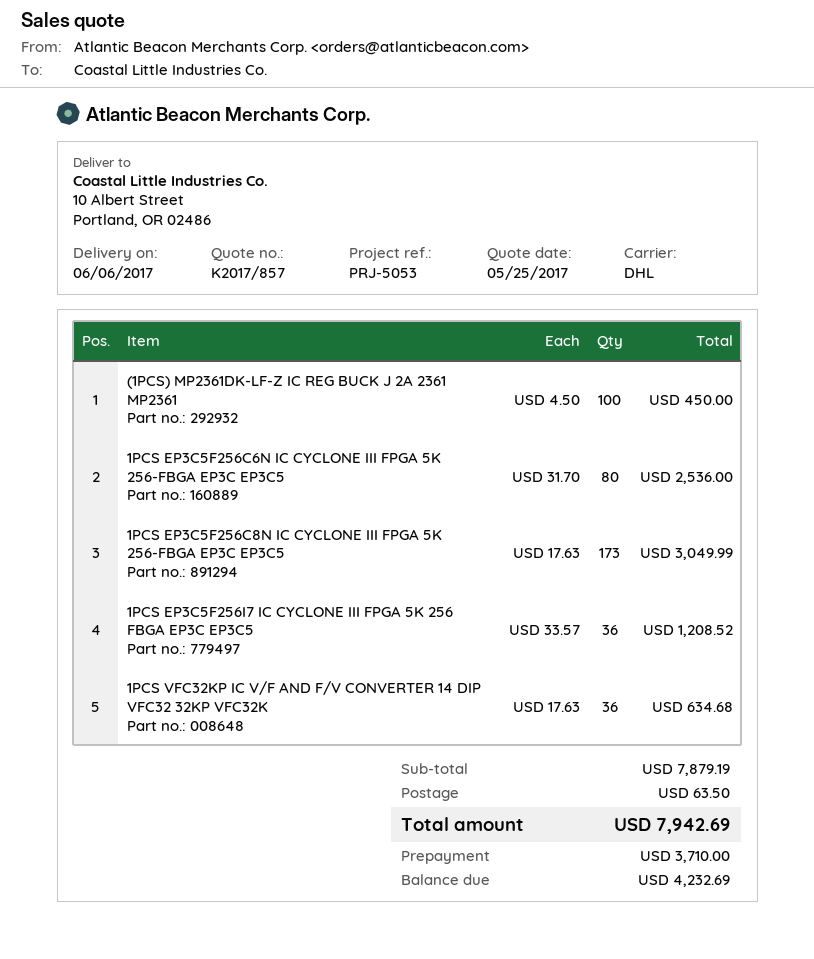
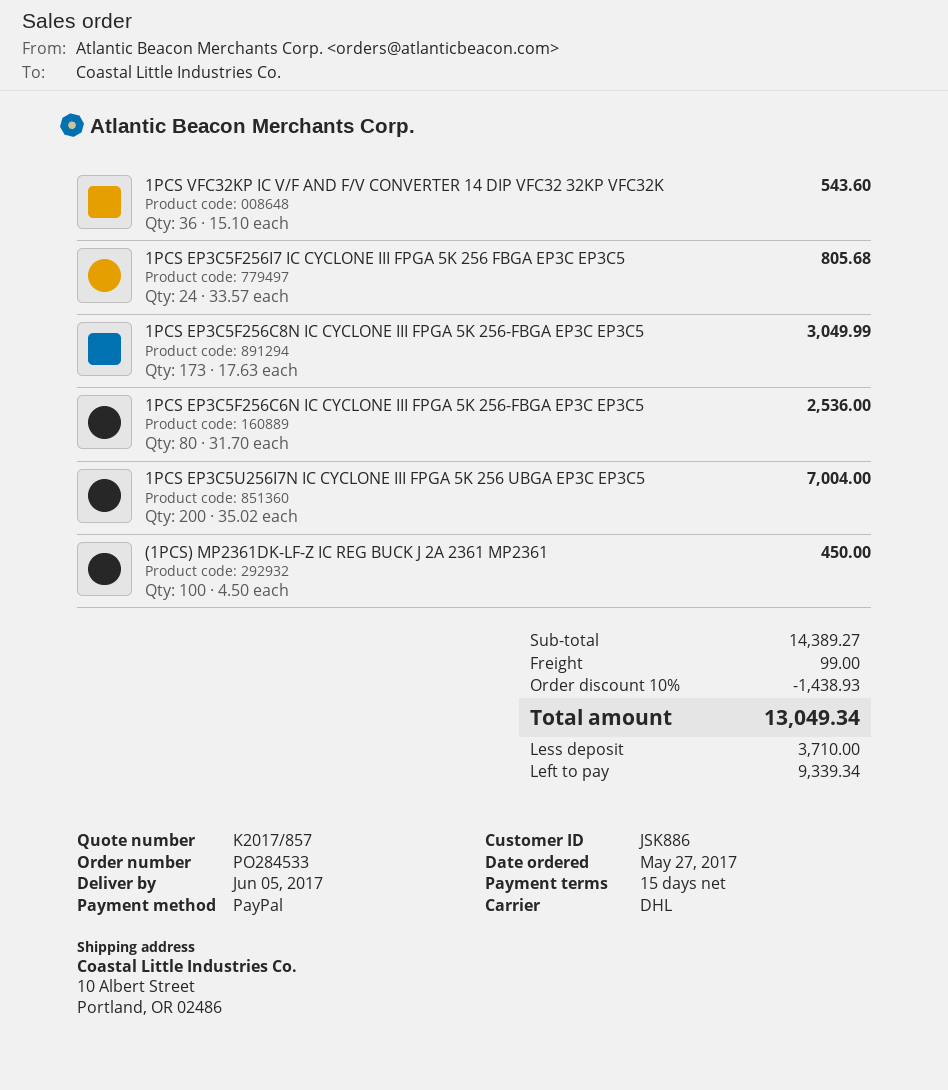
delivery date: 2017-06-06 -> 2017-06-05
1PCS EP3C5F256I7 IC CYCLONE III FPGA 5K 256 FBGA EP3C EP3C5: 36 x 33.57 = 1208.52 -> 24 x 33.57 = 805.68
1PCS VFC32KP IC V/F AND F/V CONVERTER 14 DIP VFC32 32KP VFC32K: 36 x 17.63 = 634.68 -> 36 x 15.10 = 543.60
1PCS EP3C5U256I7N IC CYCLONE III FPGA 5K 256 UBGA EP3C EP3C5: none -> 200 x 35.02 = 7004.00
subtotal: 7879.19 -> 14389.27
discount: none -> 10% = 1438.93
shipping: 63.50 -> 99.00
total: 7942.69 -> 13049.34
balance: 4232.69 -> 9339.34

